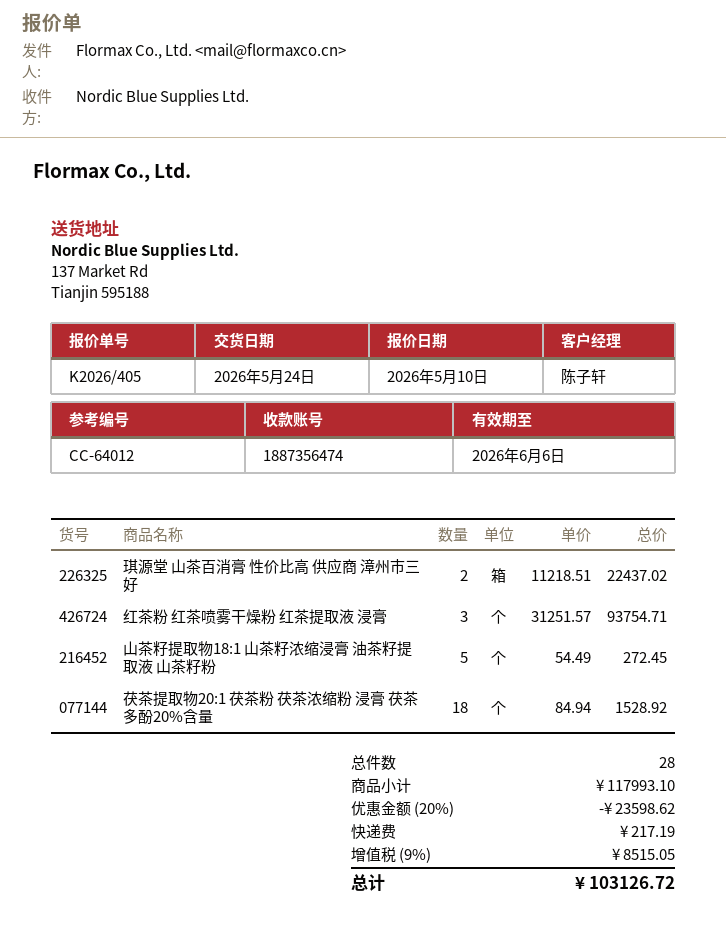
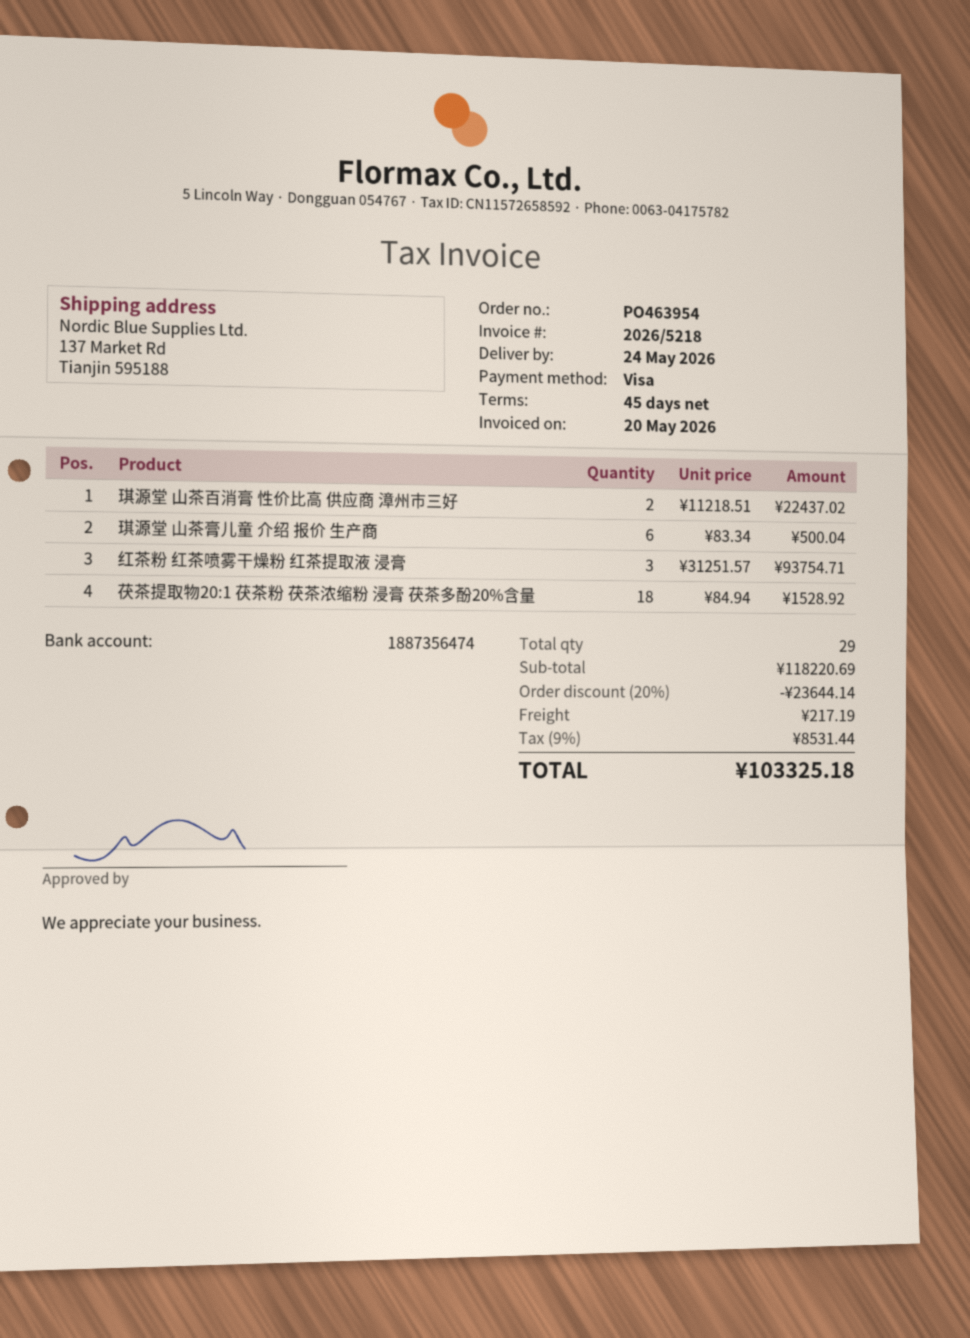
山茶籽提取物18:1 山茶籽浓缩浸膏 油茶籽提取液 山茶籽粉: 5 x 54.49 = 272.45 -> none
琪源堂 山茶膏儿童 介绍 报价 生产商: none -> 6 x 83.34 = 500.04
total quantity: 28 -> 29
subtotal: 117993.10 -> 118220.69
discount: 20% = 23598.62 -> 20% = 23644.14
tax: 9% = 8515.05 -> 9% = 8531.44
total: 103126.72 -> 103325.18

